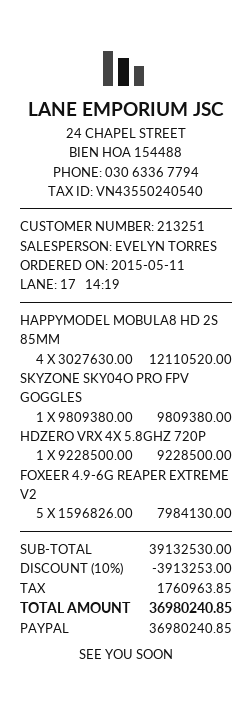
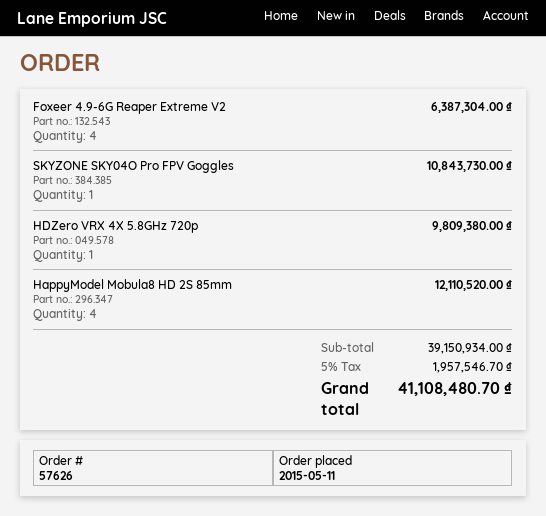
SKYZONE SKY04O PRO FPV GOGGLES: 1 for 9809380.00 -> 1 for 10843730.00
HDZERO VRX 4X 5.8GHZ 720P: 1 for 9228500.00 -> 1 for 9809380.00
FOXEER 4.9-6G REAPER EXTREME V2: 5 for 7984130.00 -> 4 for 6387304.00
subtotal: 39132530.00 -> 39150934.00
discount: 10% = 3913253.00 -> none
tax: 1760963.85 -> 1957546.70
total: 36980240.85 -> 41108480.70

